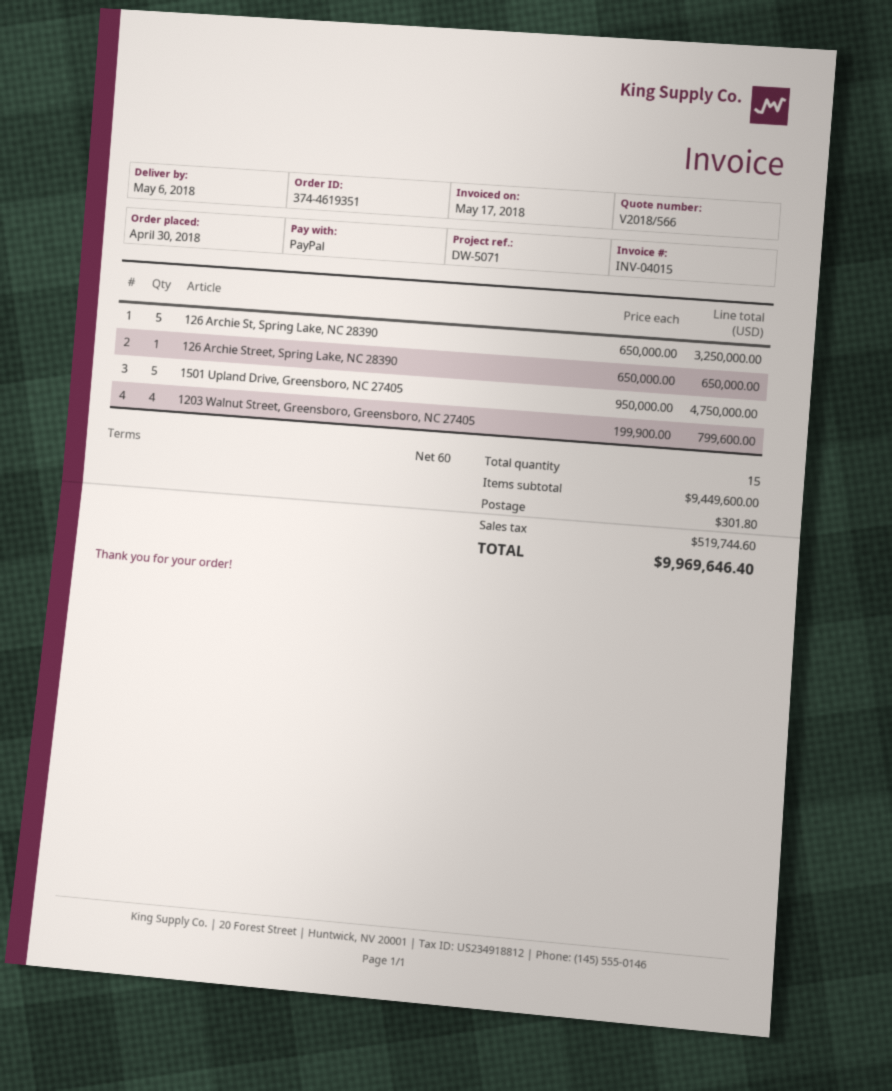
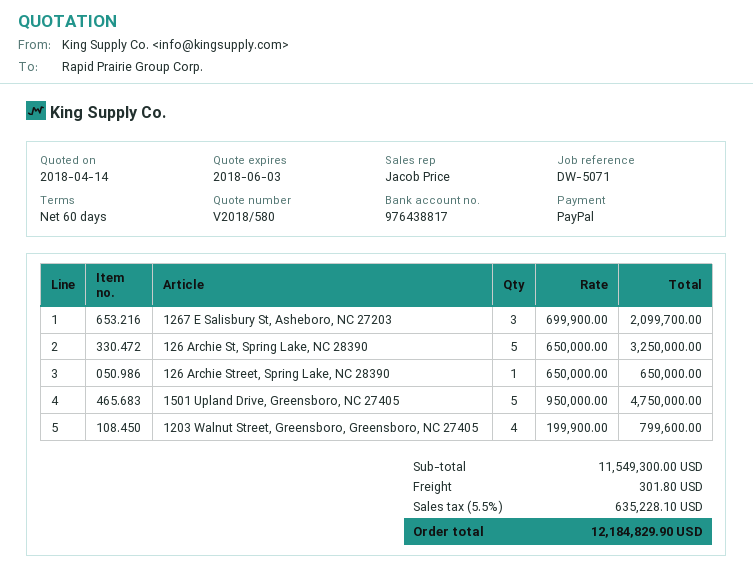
quote number: V2018/566 -> V2018/580
1267 E Salisbury St, Asheboro, NC 27203: none -> 3 x 699900.00 = 2099700.00
subtotal: 9449600.00 -> 11549300.00
tax: 519744.60 -> 635228.10
total: 9969646.40 -> 12184829.90

